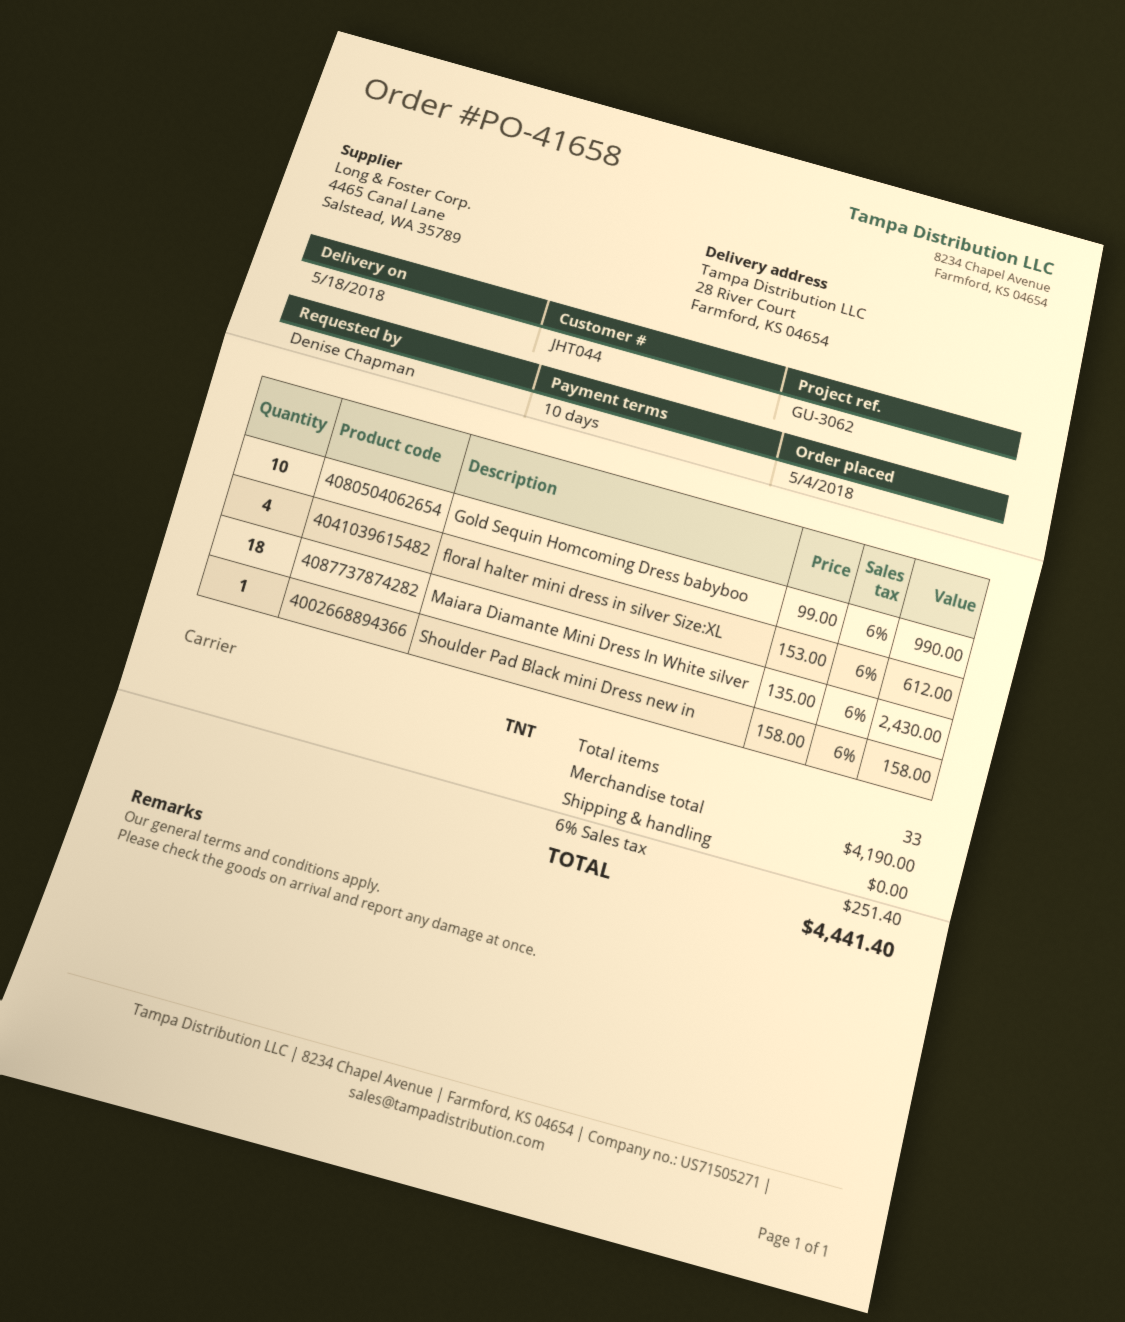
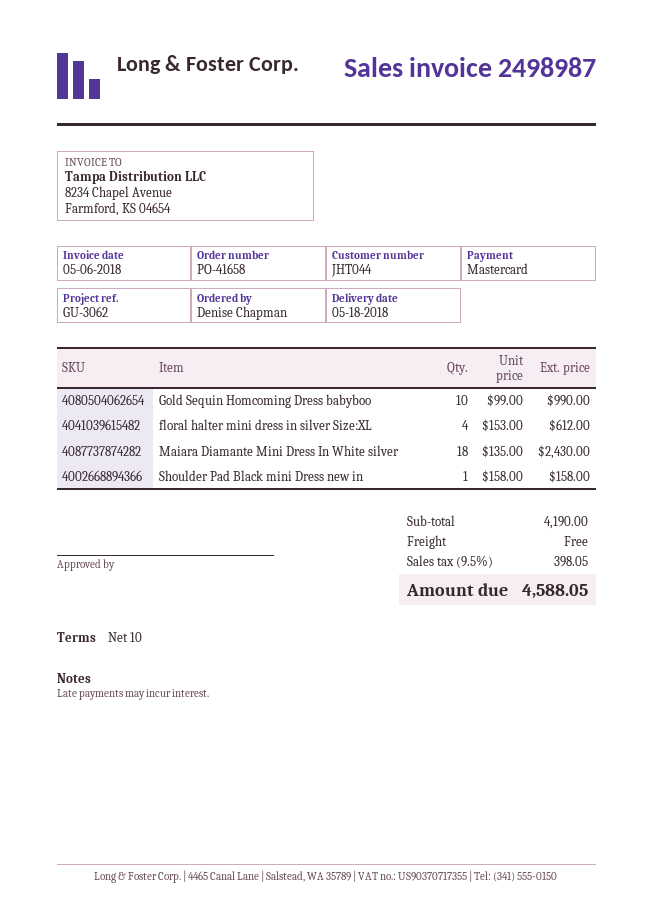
tax: 6% = 251.40 -> 9.5% = 398.05
total: 4441.40 -> 4588.05

